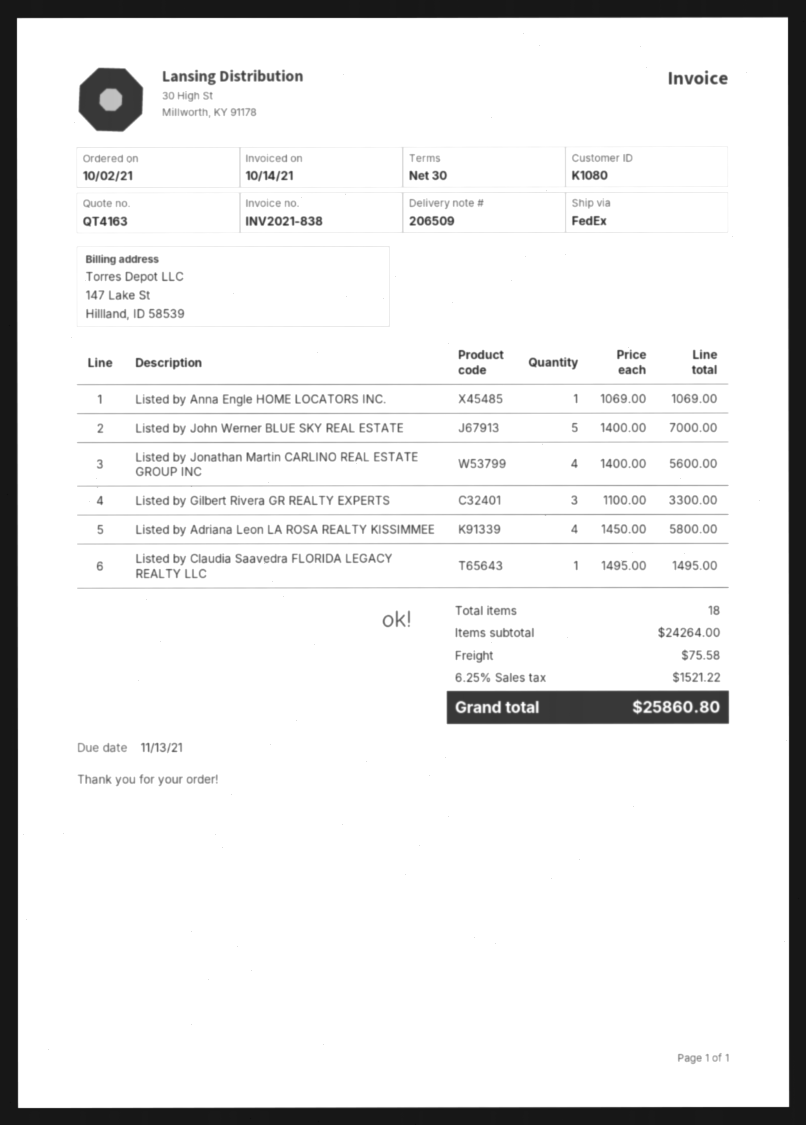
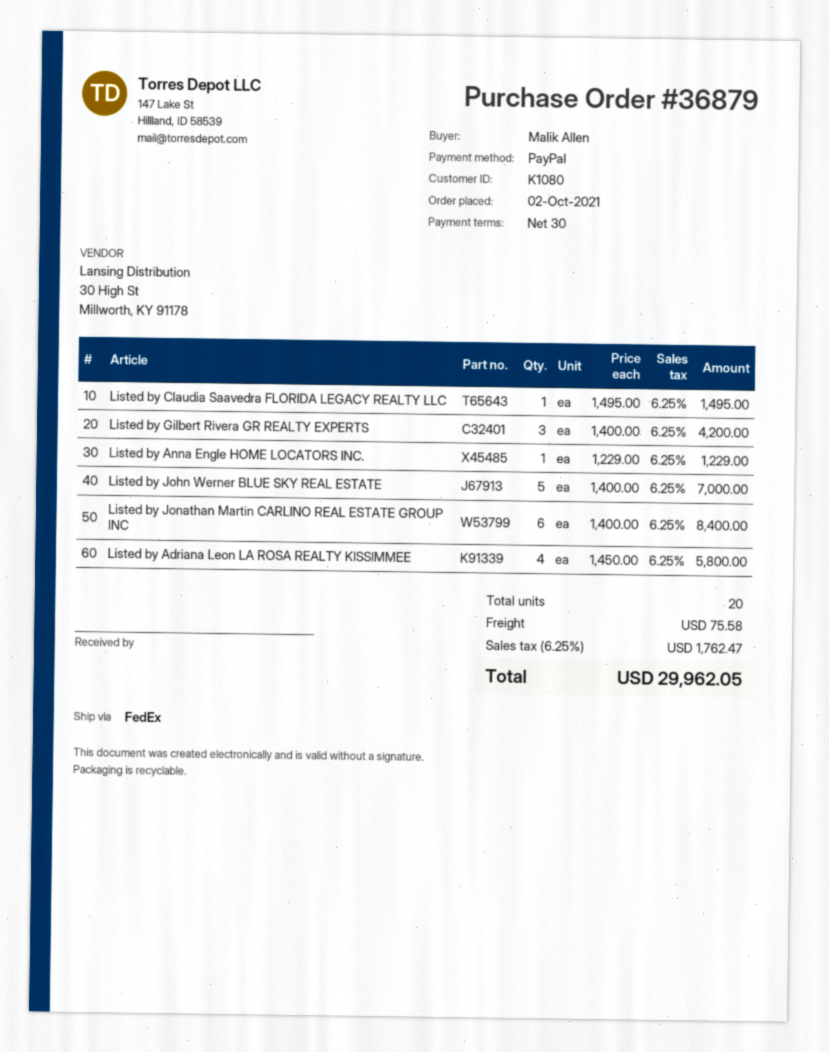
Listed by Anna Engle HOME LOCATORS INC.: 1 x 1069.00 = 1069.00 -> 1 x 1229.00 = 1229.00
Listed by Jonathan Martin CARLINO REAL ESTATE GROUP INC: 4 x 1400.00 = 5600.00 -> 6 x 1400.00 = 8400.00
Listed by Gilbert Rivera GR REALTY EXPERTS: 3 x 1100.00 = 3300.00 -> 3 x 1400.00 = 4200.00
total quantity: 18 -> 20
tax: 6.25% = 1521.22 -> 6.25% = 1762.47
total: 25860.80 -> 29962.05

